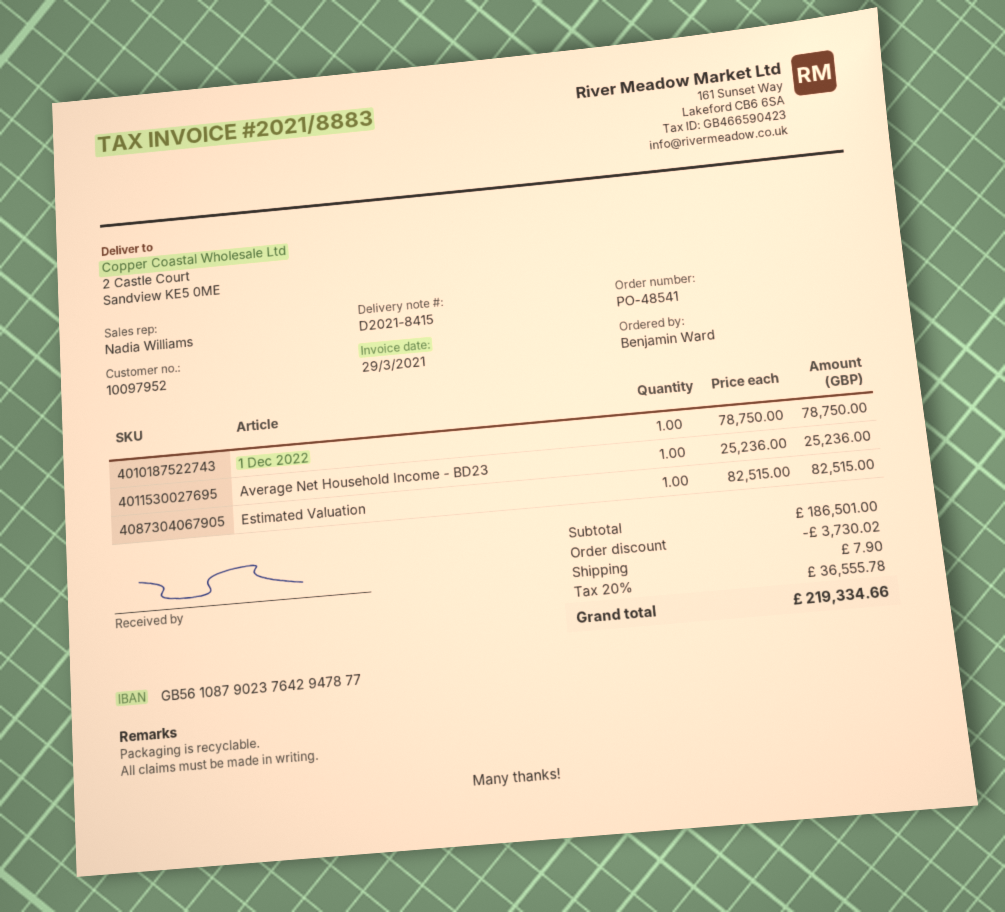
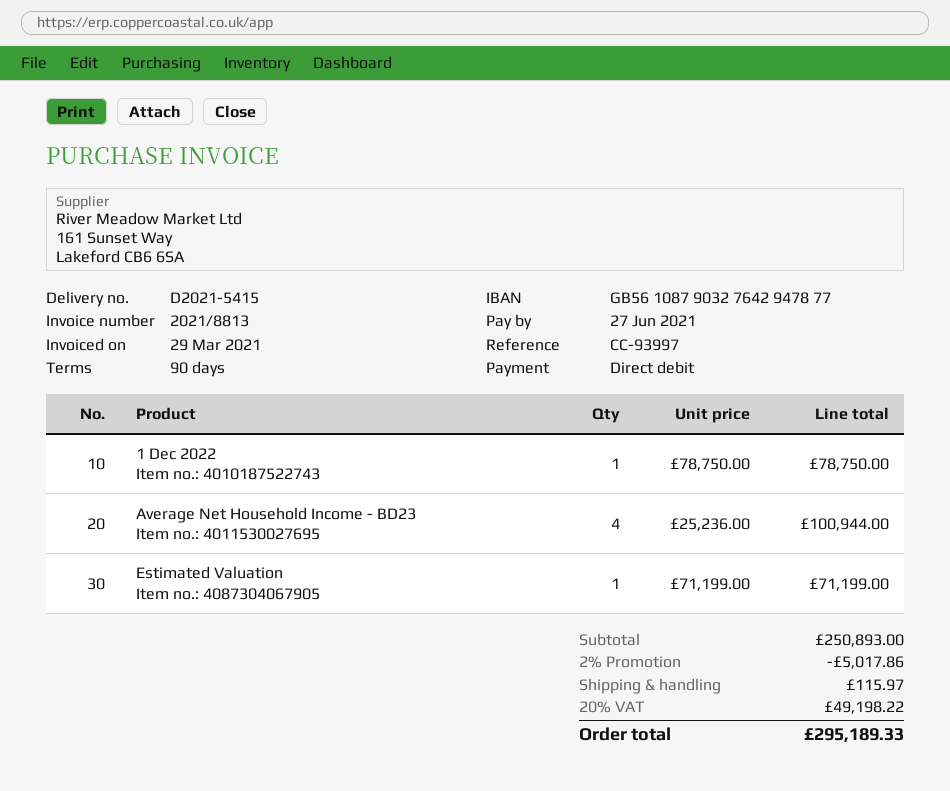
delivery note number: D2021-8415 -> D2021-5415
invoice number: 2021/8883 -> 2021/8813
bank account: GB56108790237642947877 -> GB56108790327642947877
Average Net Household Income - BD23: 1 x 25236.00 = 25236.00 -> 4 x 25236.00 = 100944.00
Estimated Valuation: 1 x 82515.00 = 82515.00 -> 1 x 71199.00 = 71199.00
subtotal: 186501.00 -> 250893.00
discount: 3730.02 -> 5017.86
shipping: 7.90 -> 115.97
tax: 20% = 36555.78 -> 20% = 49198.22
total: 219334.66 -> 295189.33

